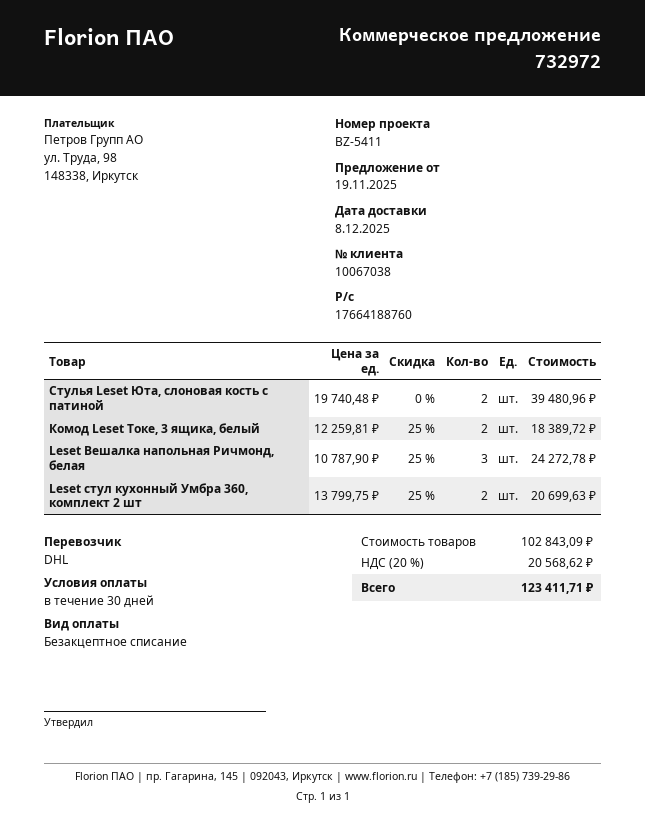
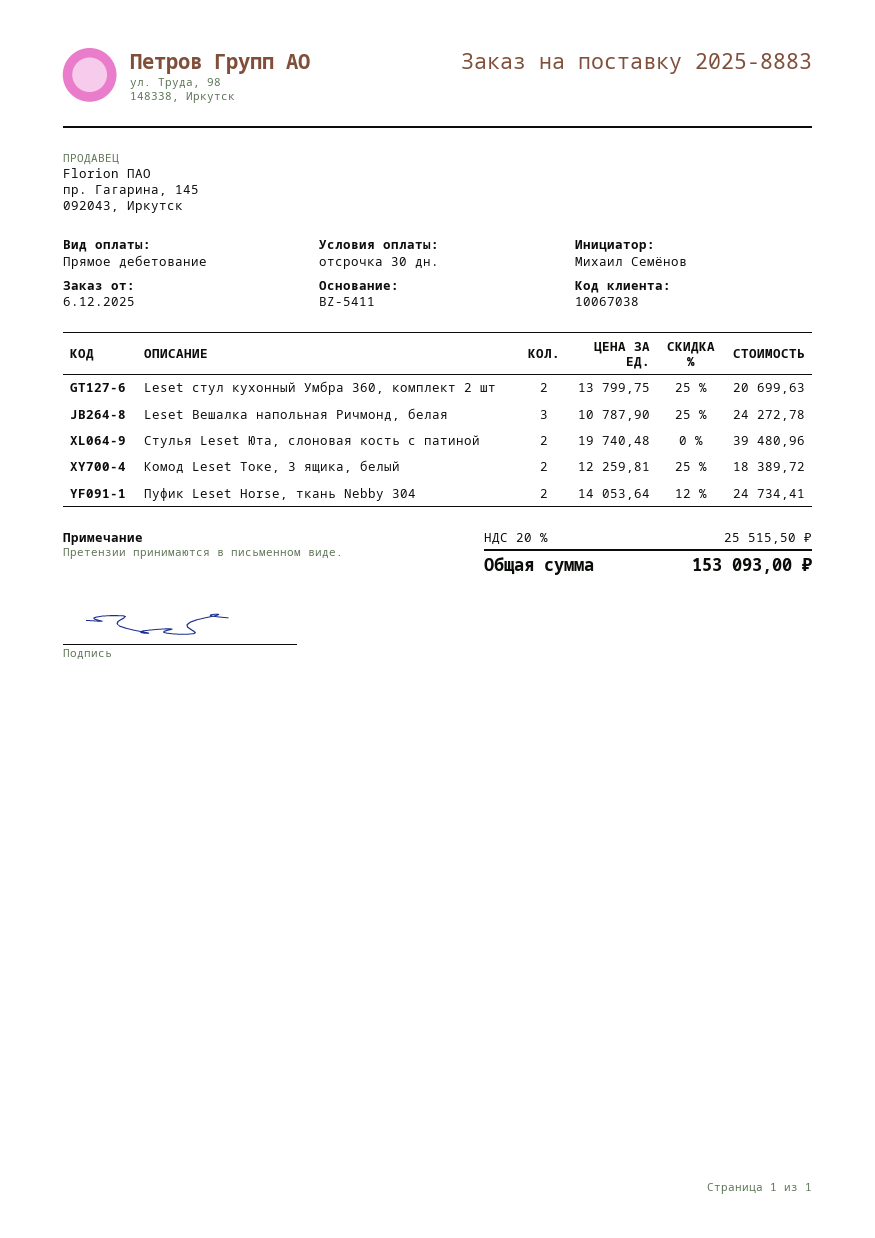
Пуфик Leset Horse, ткань Nebby 304: none -> 2 x 14053.64 - 12% = 24734.41
tax: 20% = 20568.62 -> 20% = 25515.50
total: 123411.71 -> 153093.00

